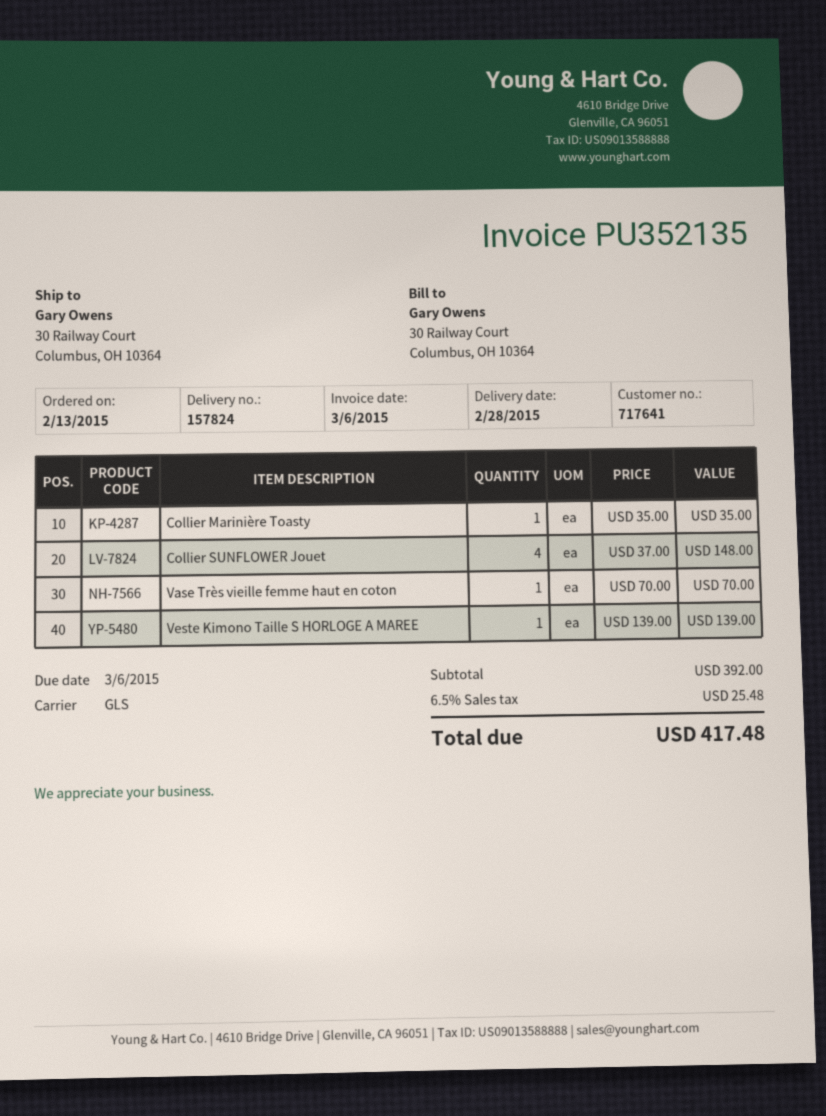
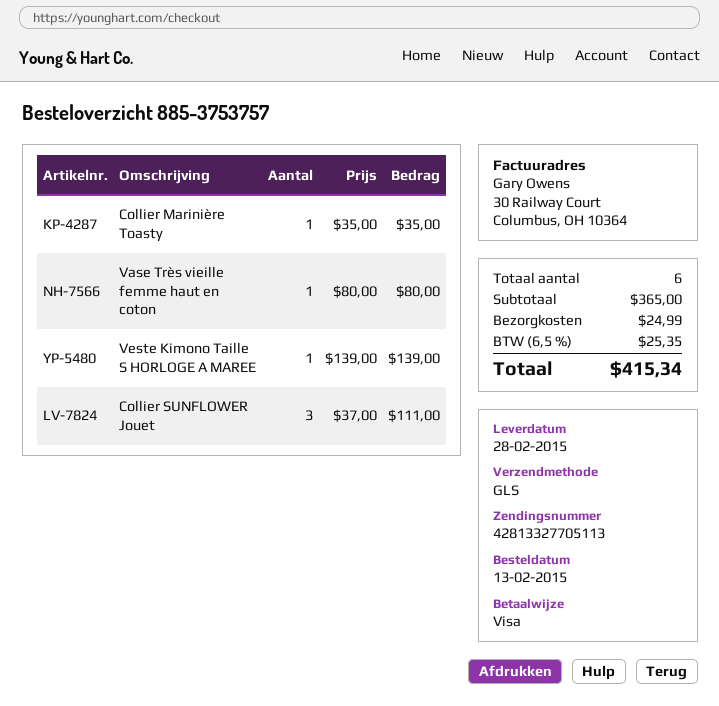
Collier SUNFLOWER Jouet: 4 x 37.00 = 148.00 -> 3 x 37.00 = 111.00
Vase Très vieille femme haut en coton: 1 x 70.00 = 70.00 -> 1 x 80.00 = 80.00
subtotal: 392.00 -> 365.00
shipping: none -> 24.99
tax: 6.5% = 25.48 -> 6.5% = 25.35
total: 417.48 -> 415.34

